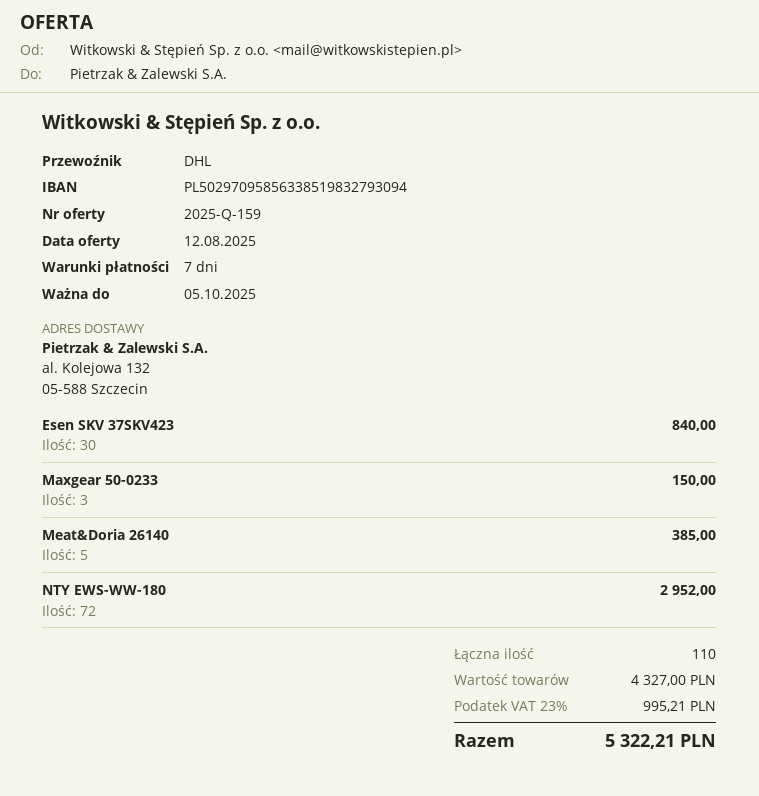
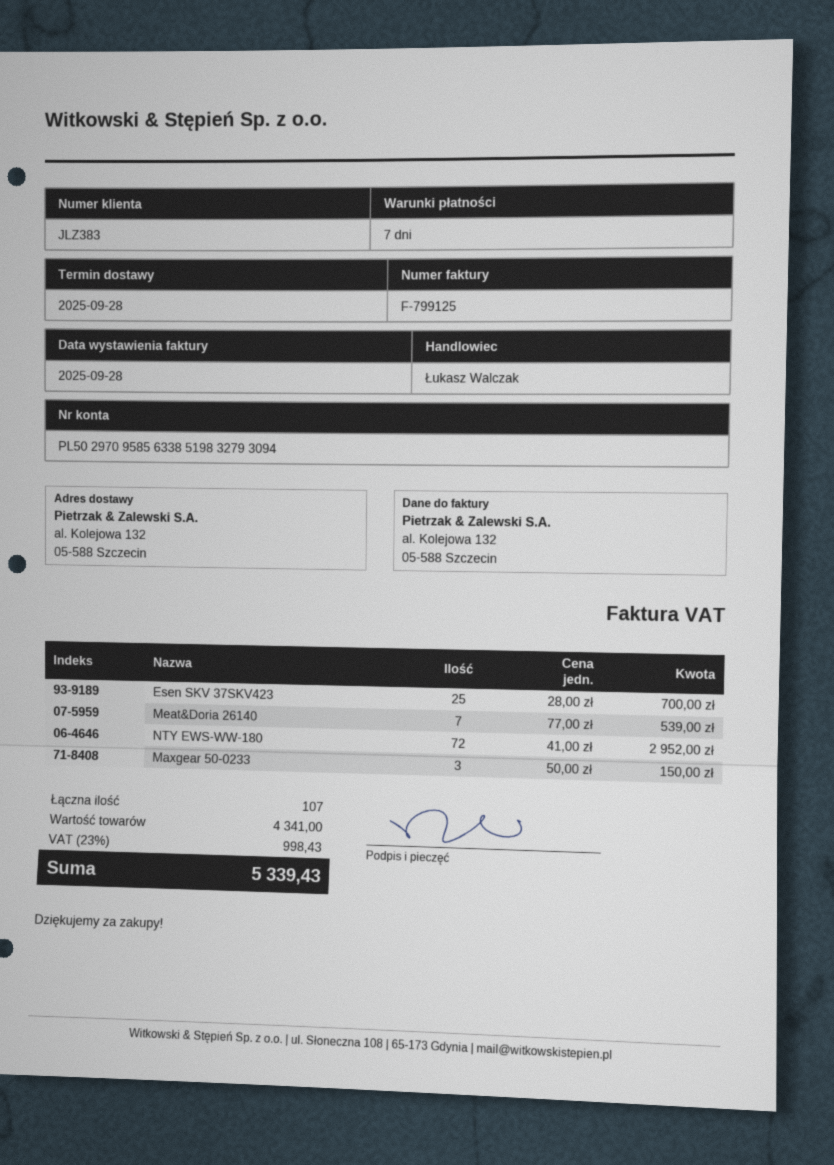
Esen SKV 37SKV423: 30 for 840.00 -> 25 for 700.00
Meat&Doria 26140: 5 for 385.00 -> 7 for 539.00
total quantity: 110 -> 107
subtotal: 4327.00 -> 4341.00
tax: 23% = 995.21 -> 23% = 998.43
total: 5322.21 -> 5339.43

